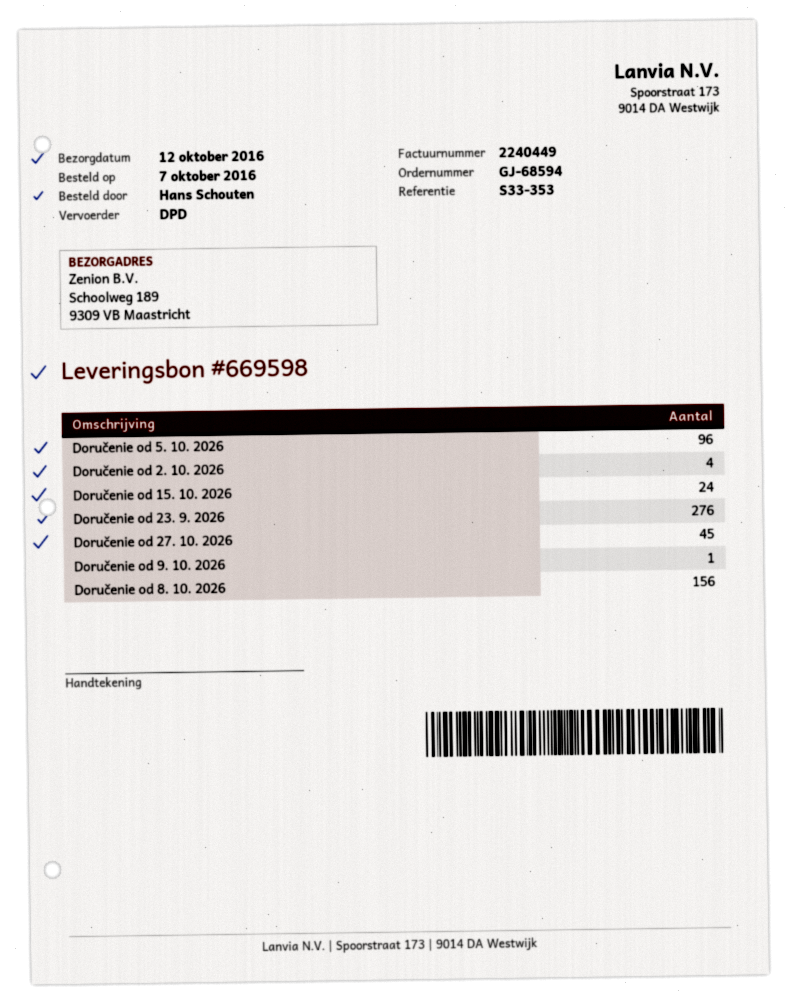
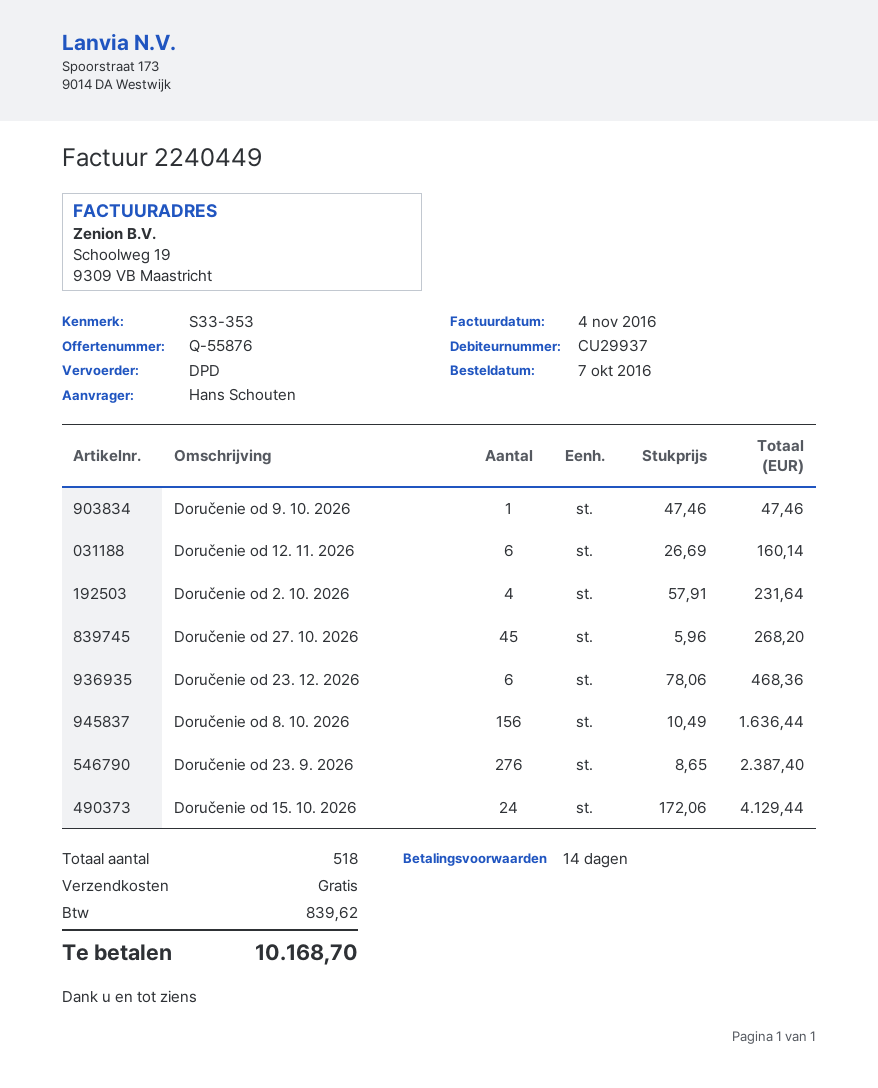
Doručenie od 5. 10. 2026: 96 -> none
Doručenie od 12. 11. 2026: none -> 6
Doručenie od 23. 12. 2026: none -> 6

